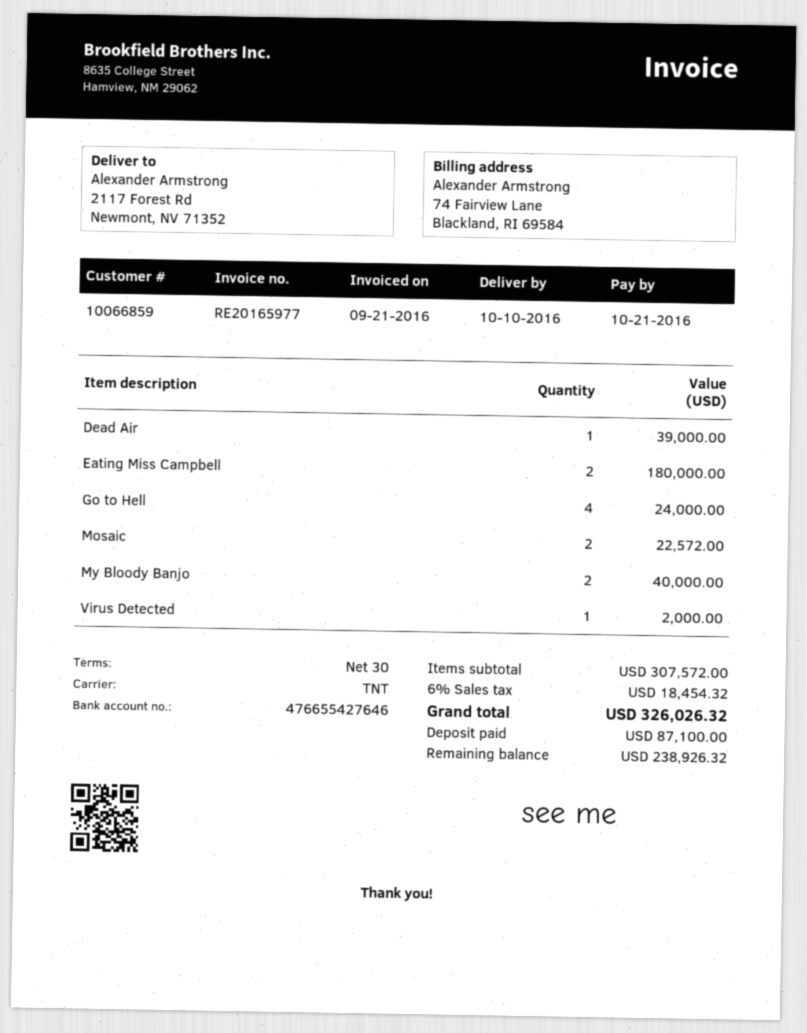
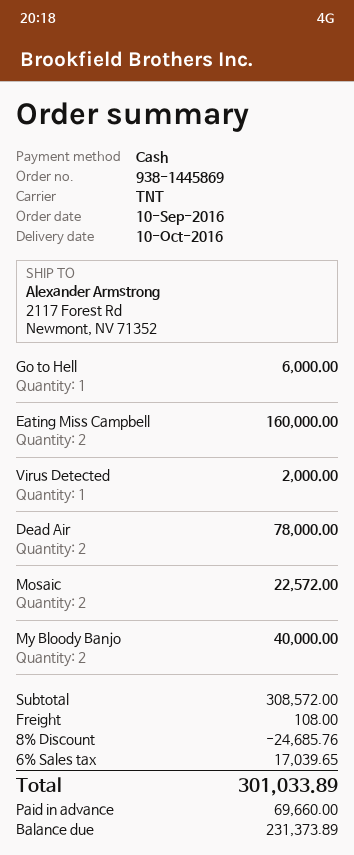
Dead Air: 1 for 39000.00 -> 2 for 78000.00
Eating Miss Campbell: 2 for 180000.00 -> 2 for 160000.00
Go to Hell: 4 for 24000.00 -> 1 for 6000.00
subtotal: 307572.00 -> 308572.00
discount: none -> 8% = 24685.76
shipping: none -> 108.00
tax: 6% = 18454.32 -> 6% = 17039.65
total: 326026.32 -> 301033.89
deposit: 87100.00 -> 69660.00
balance: 238926.32 -> 231373.89

